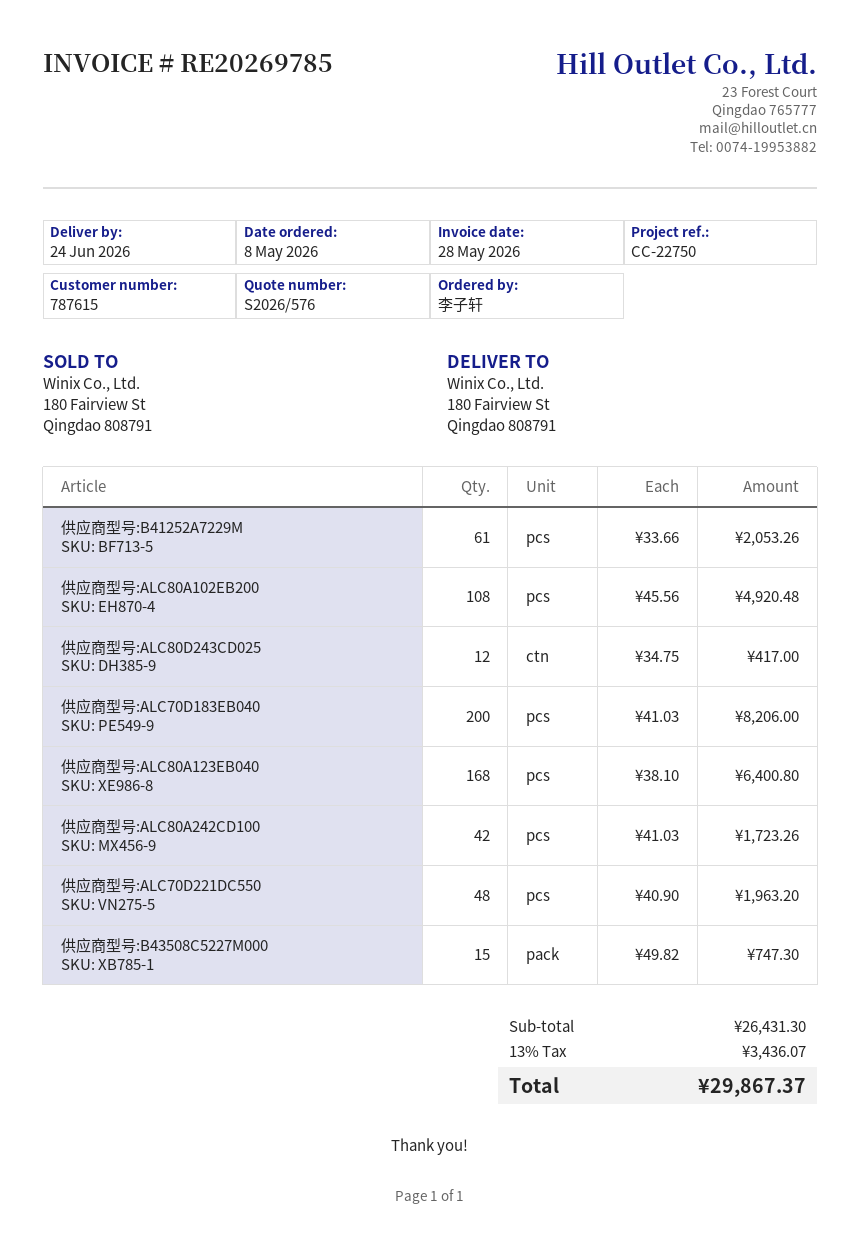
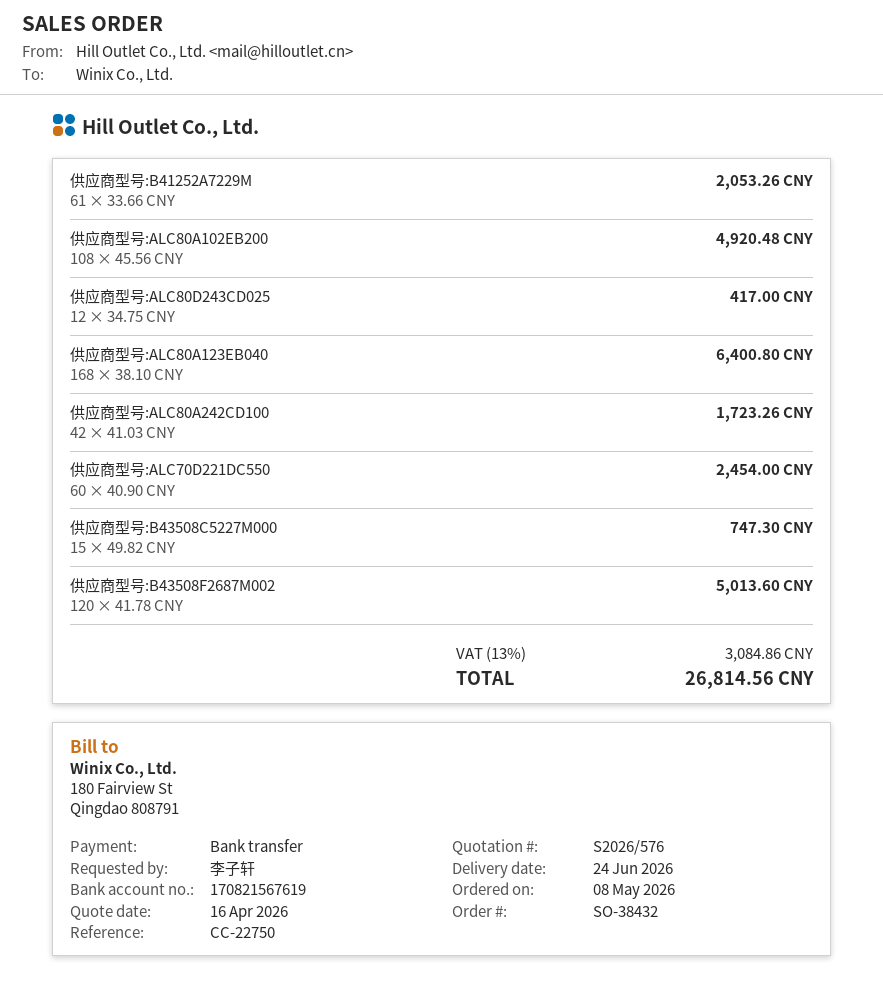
供应商型号:ALC70D183EB040: 200 x 41.03 = 8206.00 -> none
供应商型号:ALC70D221DC550: 48 x 40.90 = 1963.20 -> 60 x 40.90 = 2454.00
供应商型号:B43508F2687M002: none -> 120 x 41.78 = 5013.60
tax: 13% = 3436.07 -> 13% = 3084.86
total: 29867.37 -> 26814.56

